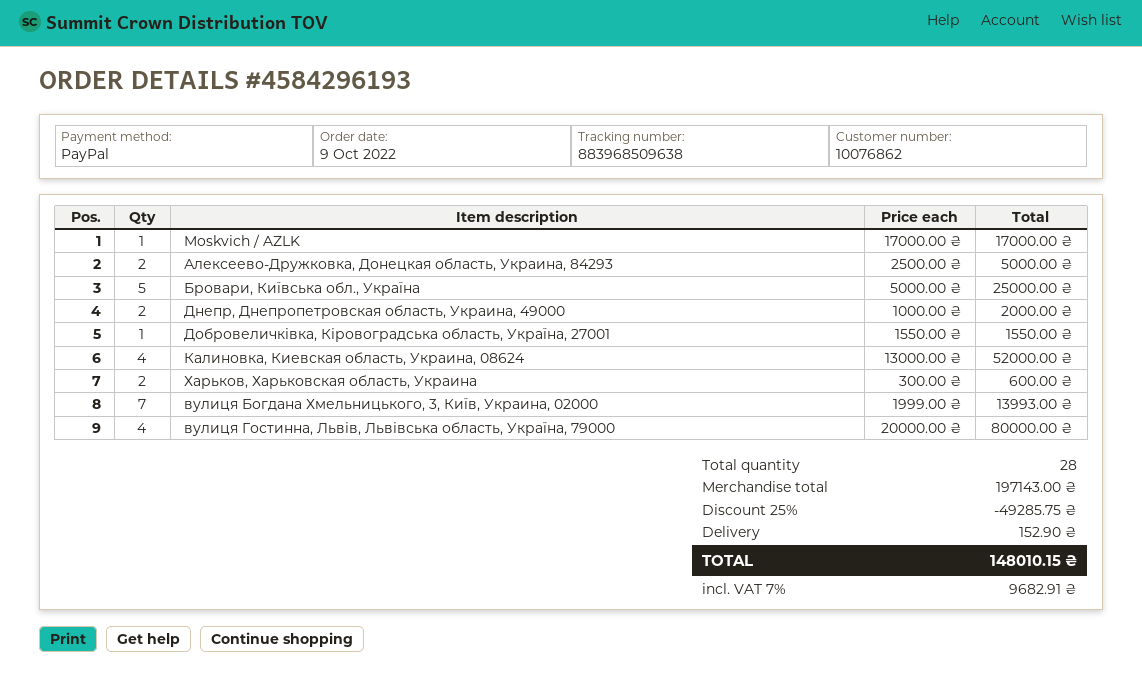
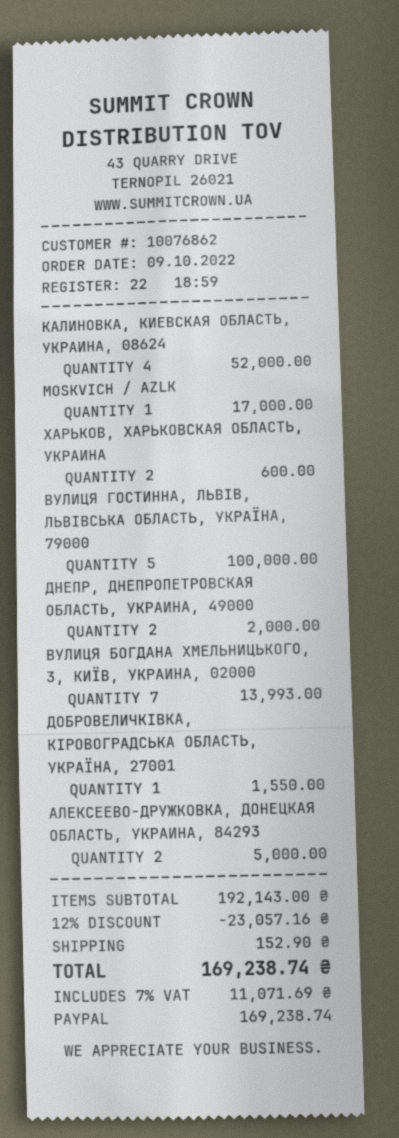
Бровари, Київська обл., Україна: 5 for 25000.00 -> none
вулиця Гостинна, Львів, Львівська область, Україна, 79000: 4 for 80000.00 -> 5 for 100000.00
subtotal: 197143.00 -> 192143.00
discount: 25% = 49285.75 -> 12% = 23057.16
tax: 7% = 9682.91 -> 7% = 11071.69
total: 148010.15 -> 169238.74

